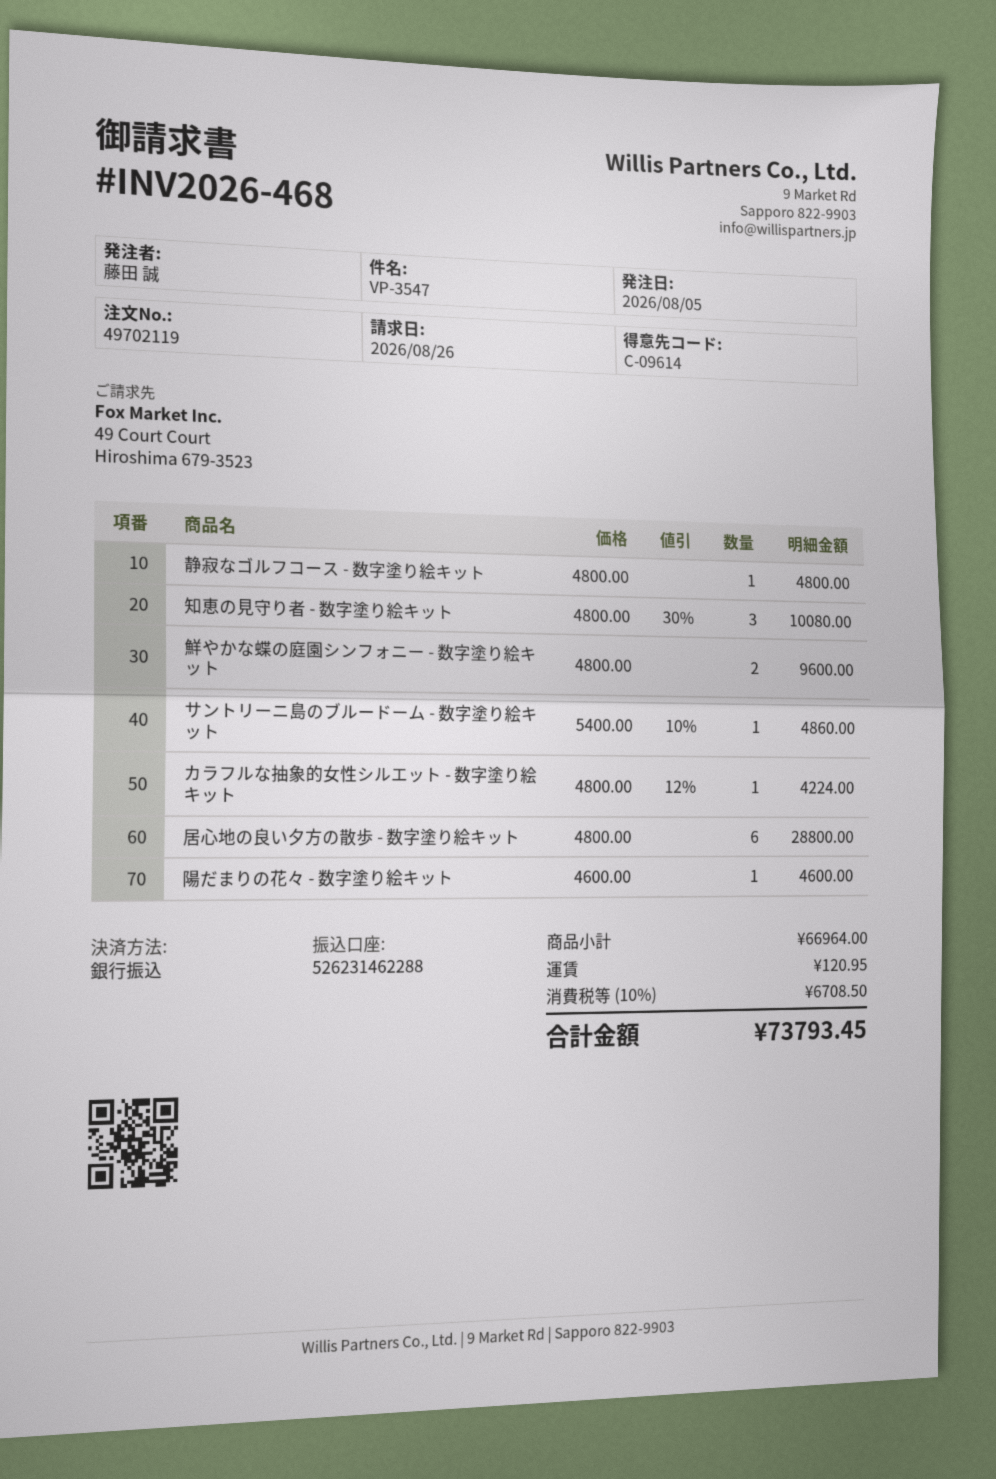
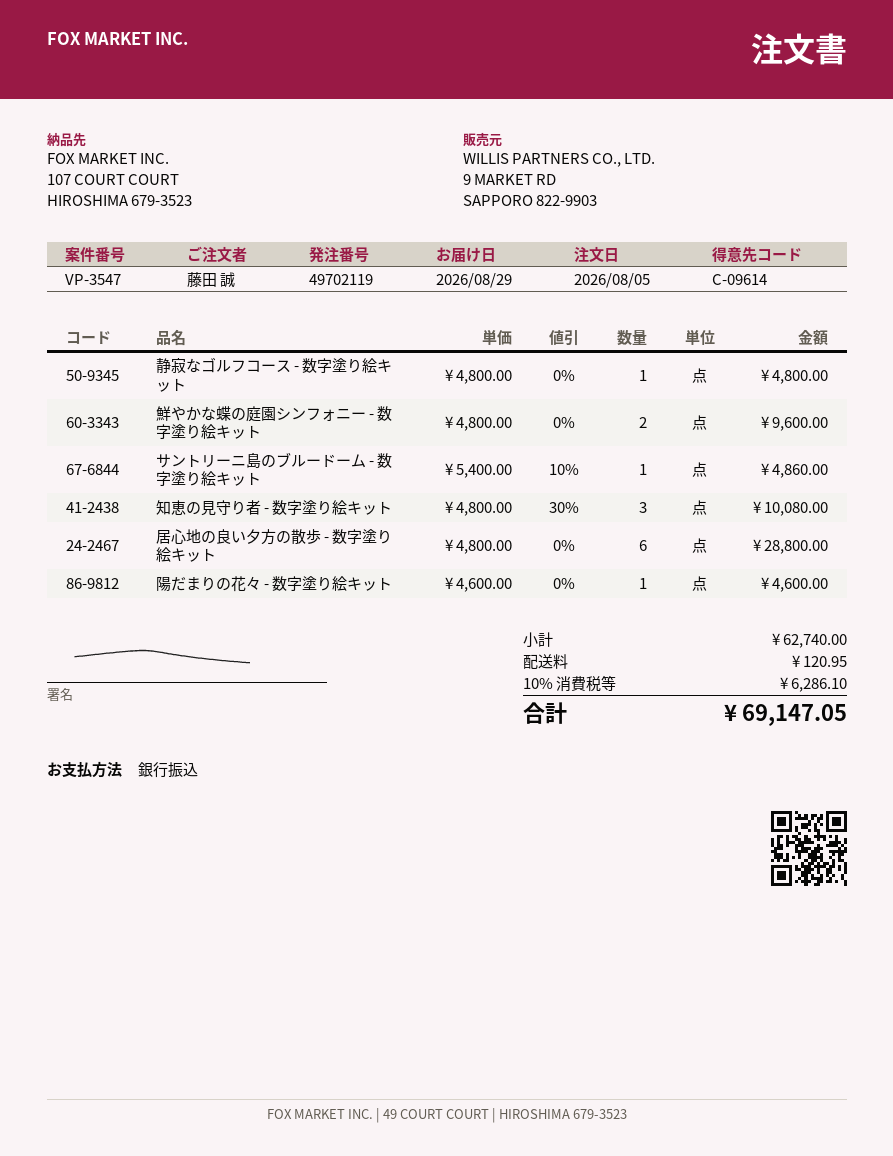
カラフルな抽象的女性シルエット - 数字塗り絵キット: 1 x 4800.00 - 12% = 4224.00 -> none
subtotal: 66964.00 -> 62740.00
tax: 10% = 6708.50 -> 10% = 6286.10
total: 73793.45 -> 69147.05

